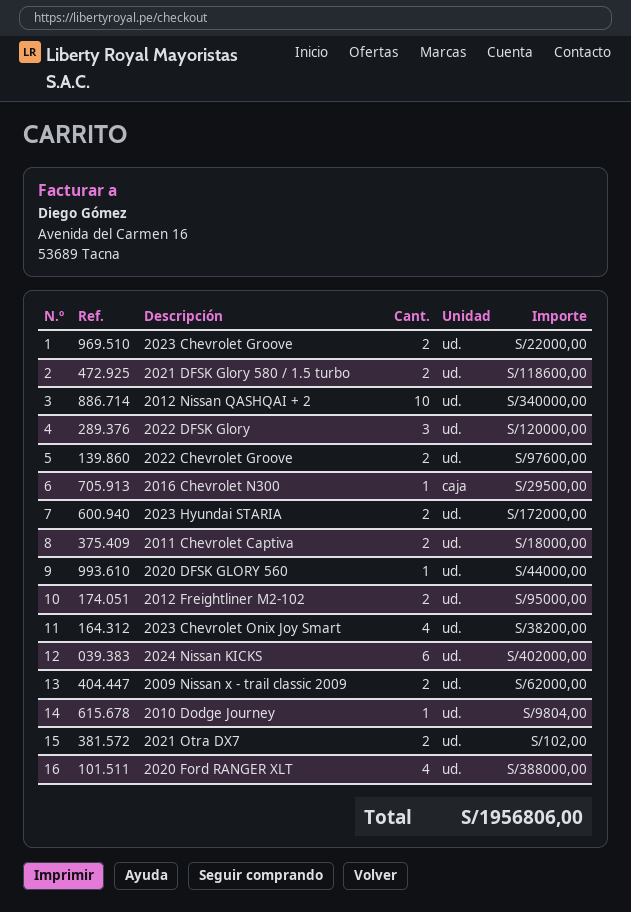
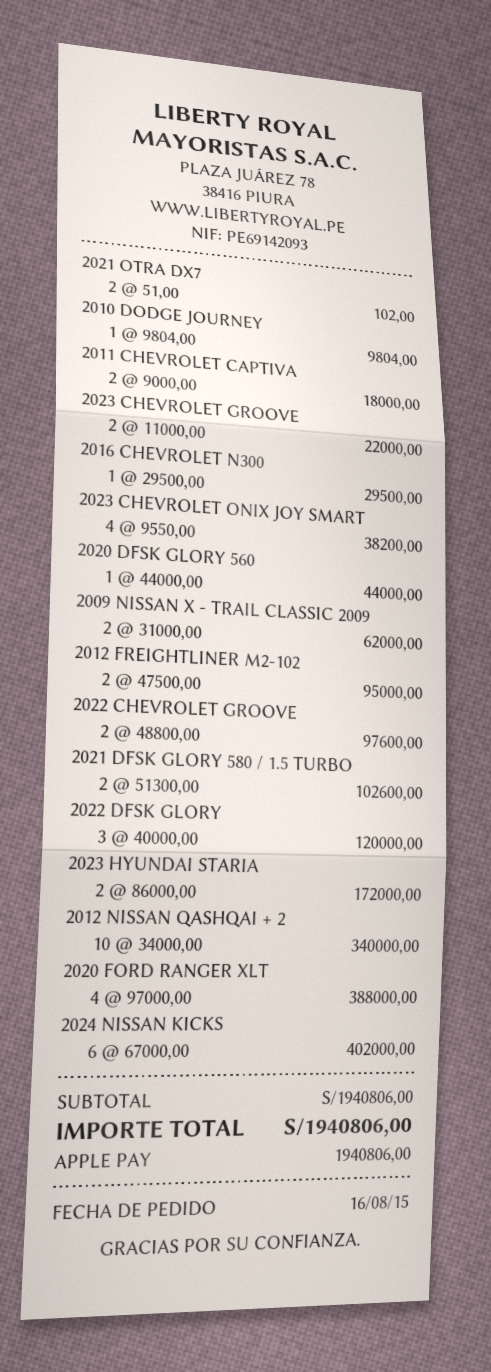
2021 DFSK Glory 580 / 1.5 turbo: 2 for 118600.00 -> 2 for 102600.00
total: 1956806.00 -> 1940806.00

